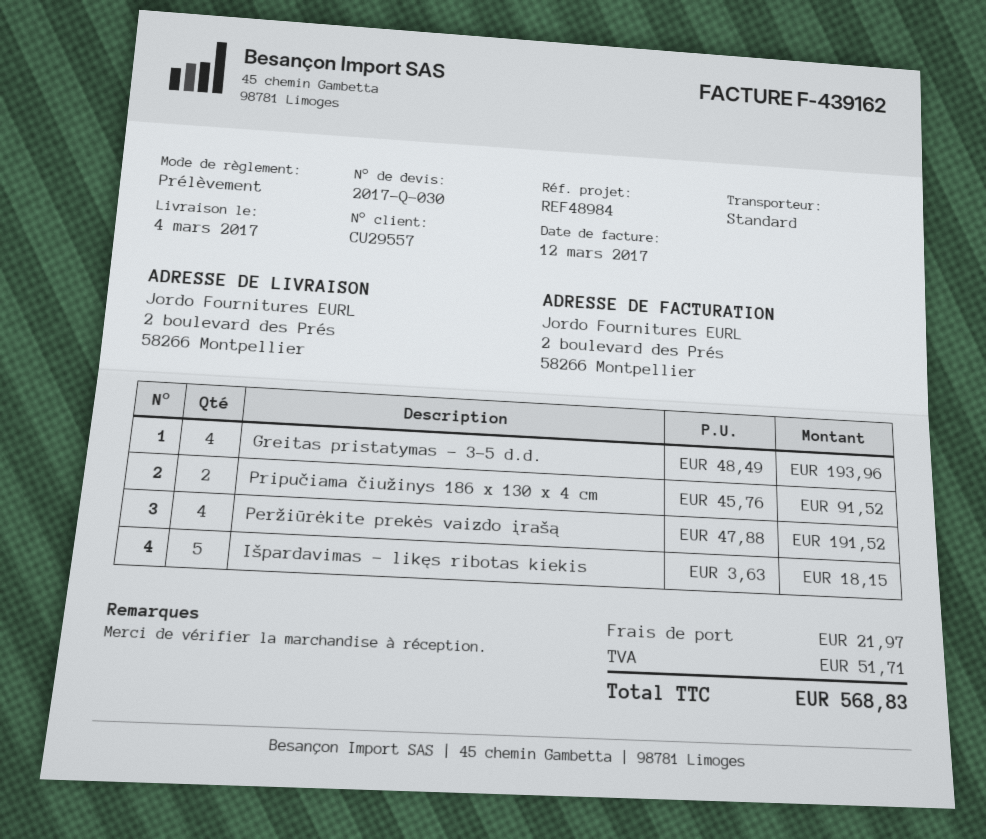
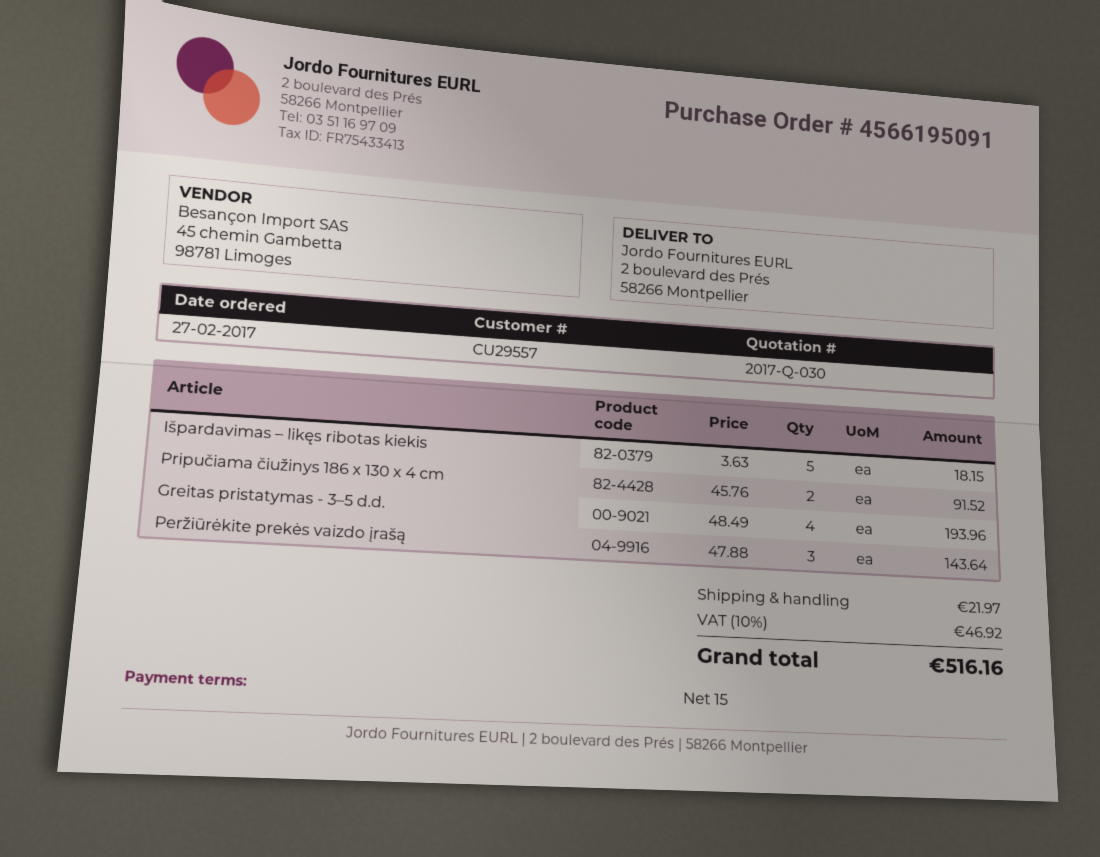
Peržiūrėkite prekės vaizdo įrašą: 4 x 47.88 = 191.52 -> 3 x 47.88 = 143.64
tax: 51.71 -> 46.92
total: 568.83 -> 516.16

